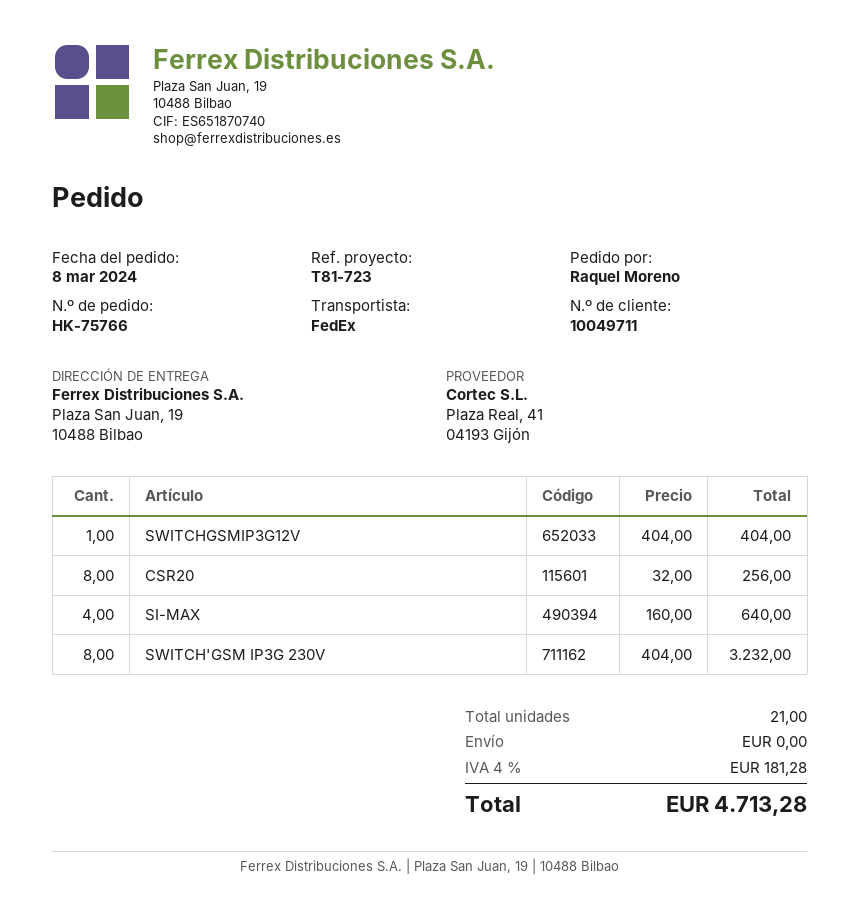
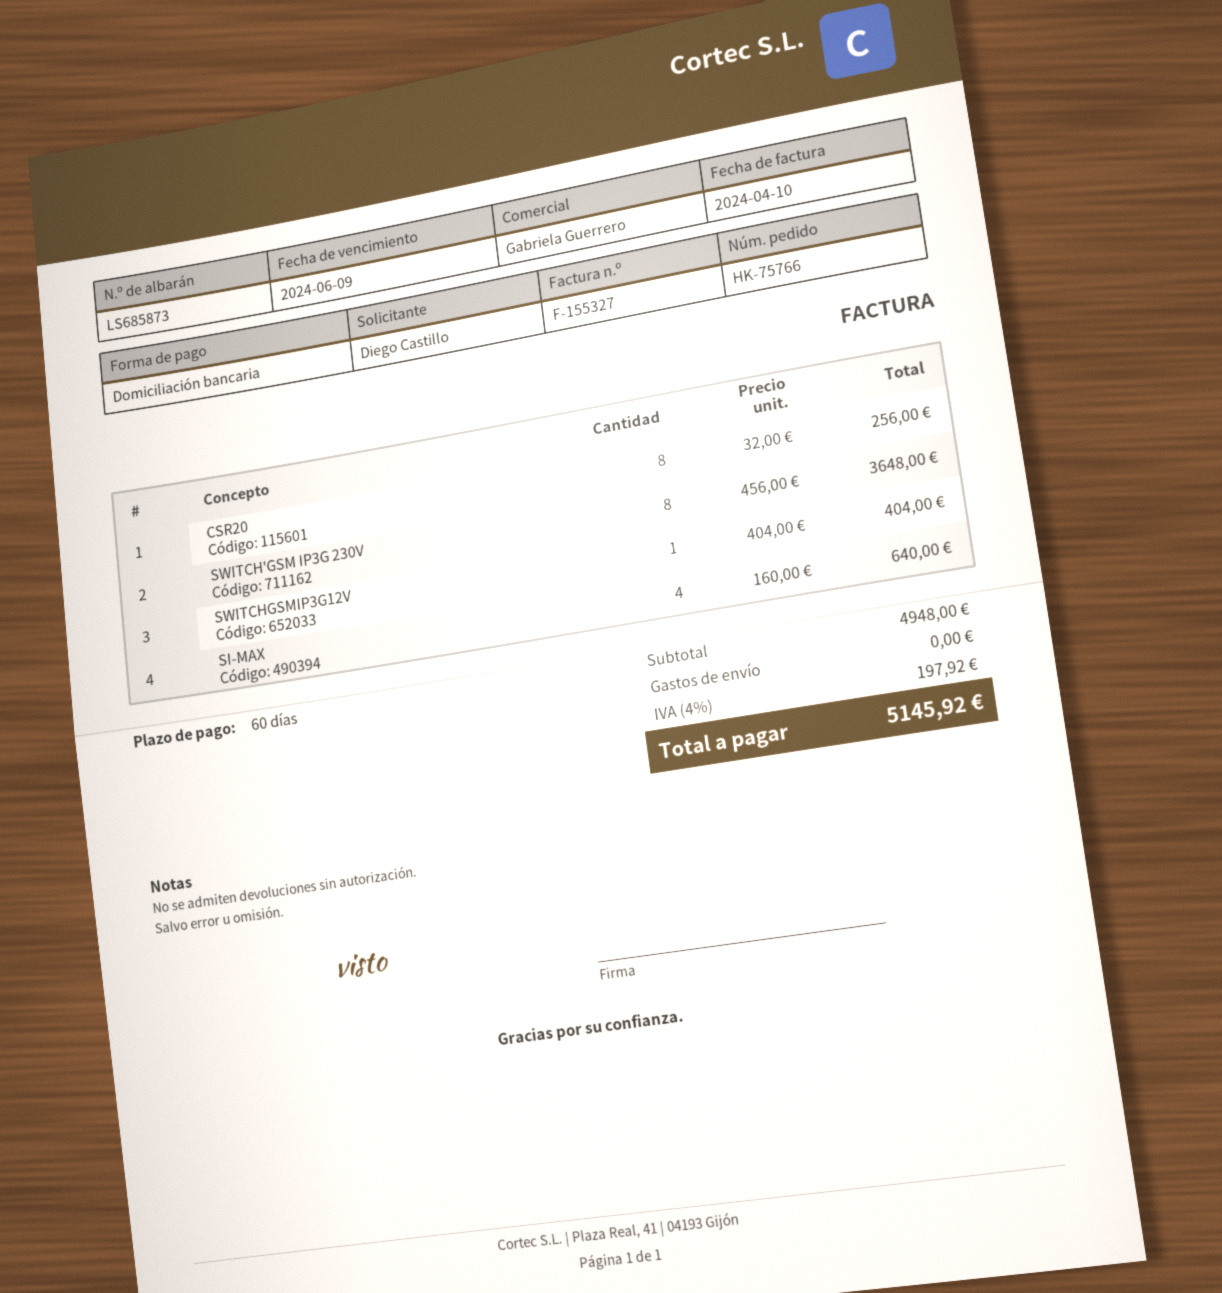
ordered by: Raquel Moreno -> Diego Castillo
SWITCH'GSM IP3G 230V: 8 x 404.00 = 3232.00 -> 8 x 456.00 = 3648.00
tax: 4% = 181.28 -> 4% = 197.92
total: 4713.28 -> 5145.92

